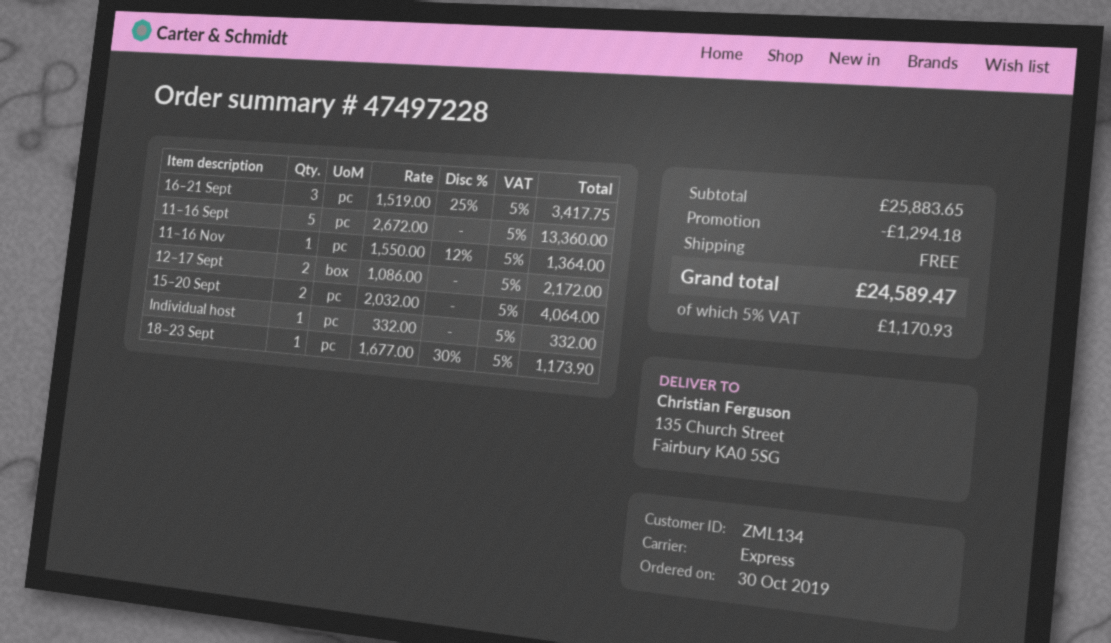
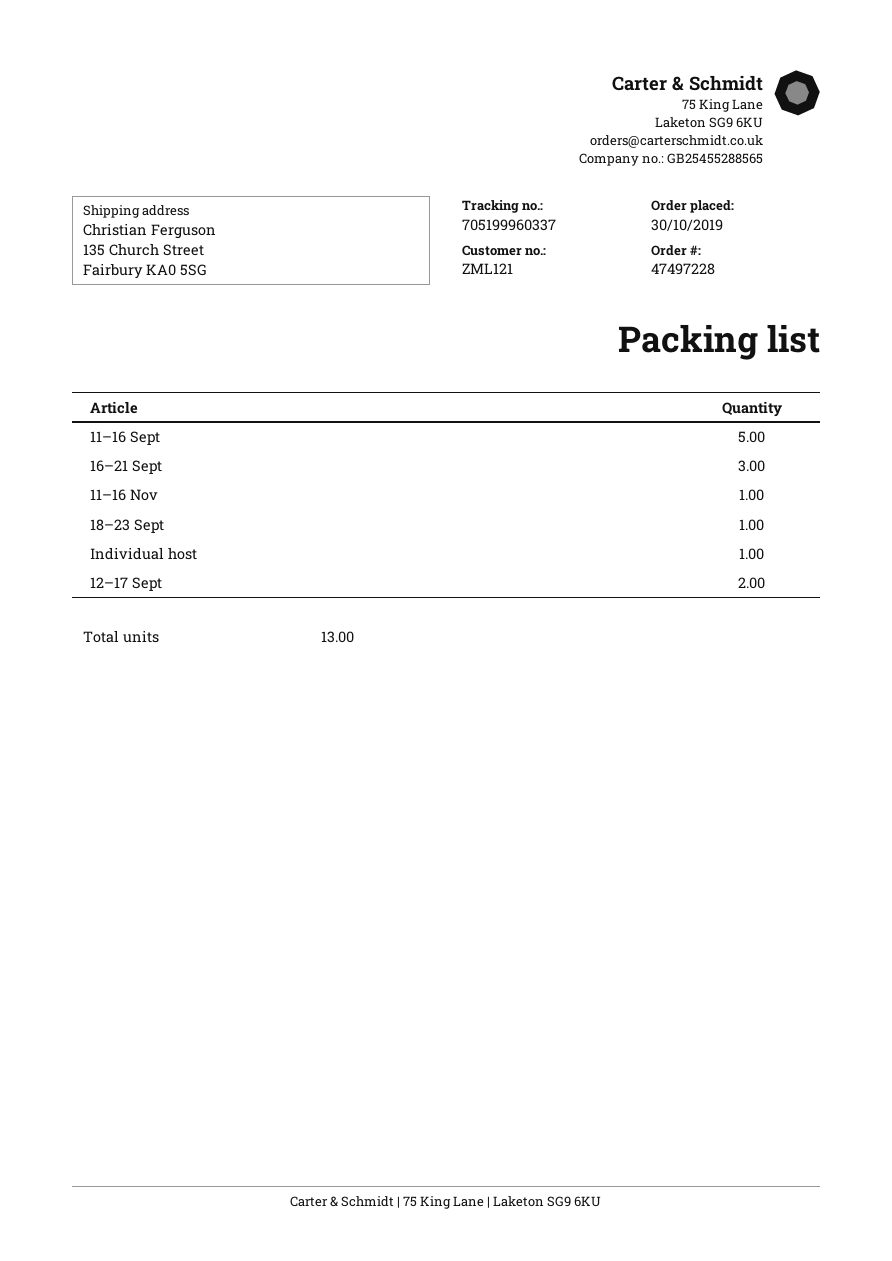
customer number: ZML134 -> ZML121
15–20 Sept: 2 -> none

